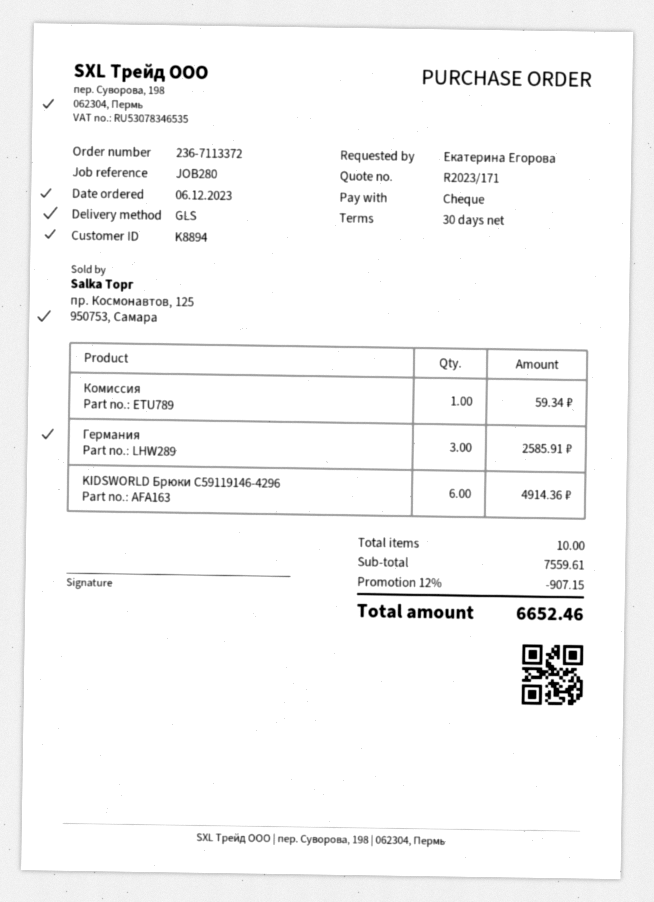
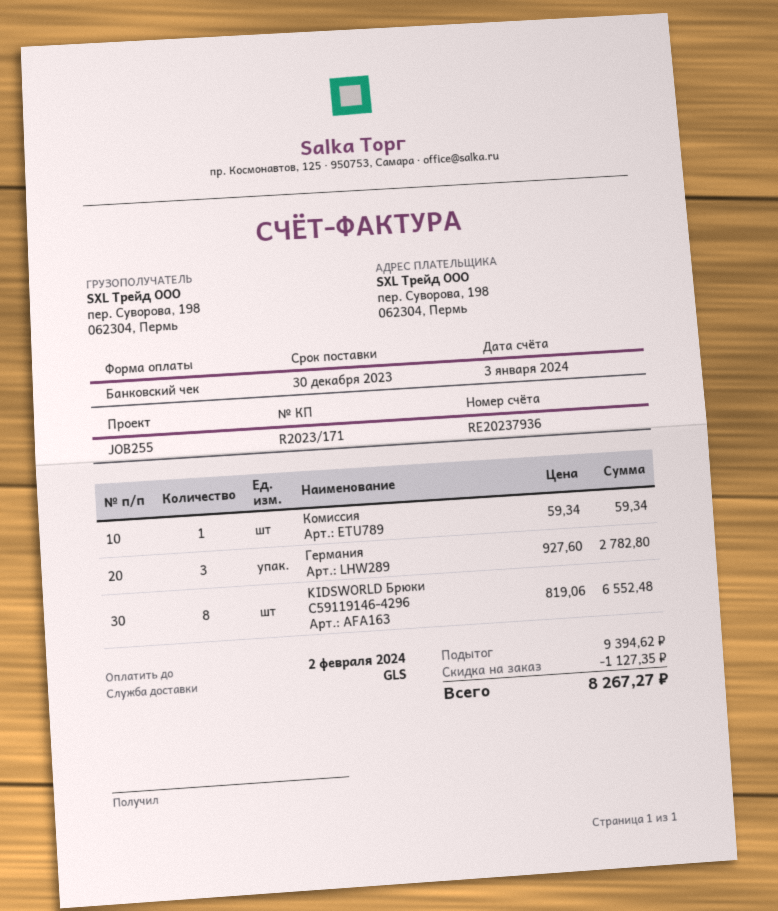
reference: JOB280 -> JOB255
Германия: 3 for 2585.91 -> 3 for 2782.80
KIDSWORLD Брюки С59119146-4296: 6 for 4914.36 -> 8 for 6552.48
subtotal: 7559.61 -> 9394.62
discount: 907.15 -> 1127.35
total: 6652.46 -> 8267.27

